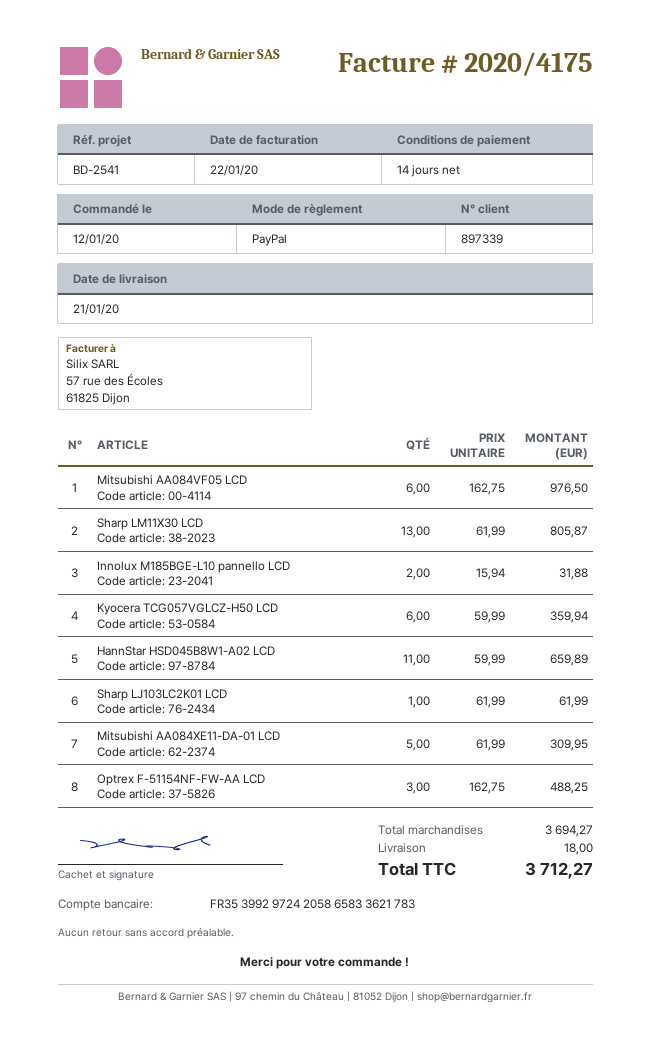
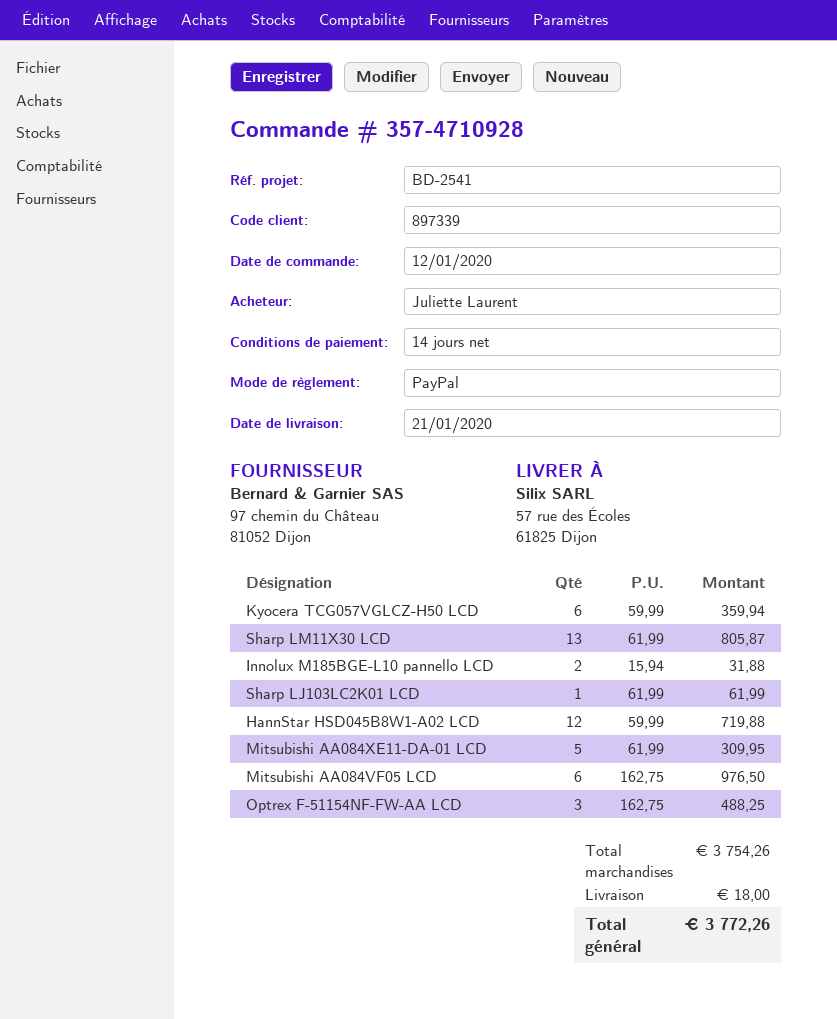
HannStar HSD045B8W1-A02 LCD: 11 x 59.99 = 659.89 -> 12 x 59.99 = 719.88
subtotal: 3694.27 -> 3754.26
total: 3712.27 -> 3772.26

